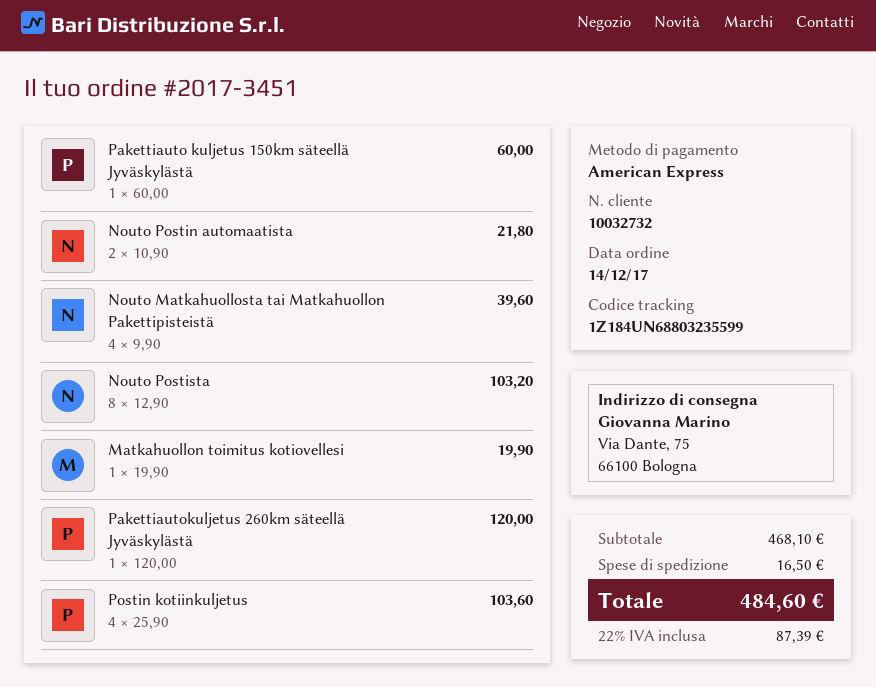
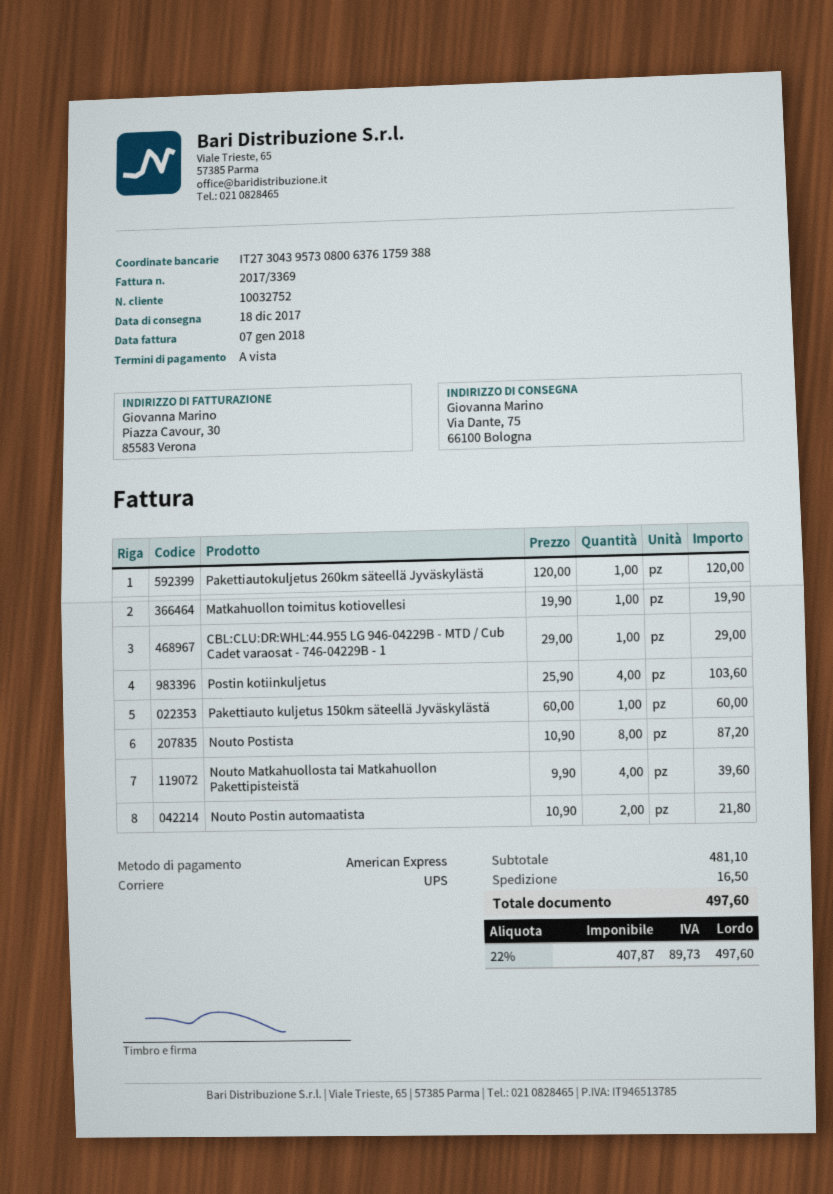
customer number: 10032732 -> 10032752
Nouto Postista: 8 x 12.90 = 103.20 -> 8 x 10.90 = 87.20
CBL:CLU:DR:WHL:44.955 LG 946-04229B - MTD / Cub Cadet varaosat - 746-04229B - 1: none -> 1 x 29.00 = 29.00
subtotal: 468.10 -> 481.10
tax: 22% = 87.39 -> 22% = 89.73
total: 484.60 -> 497.60

